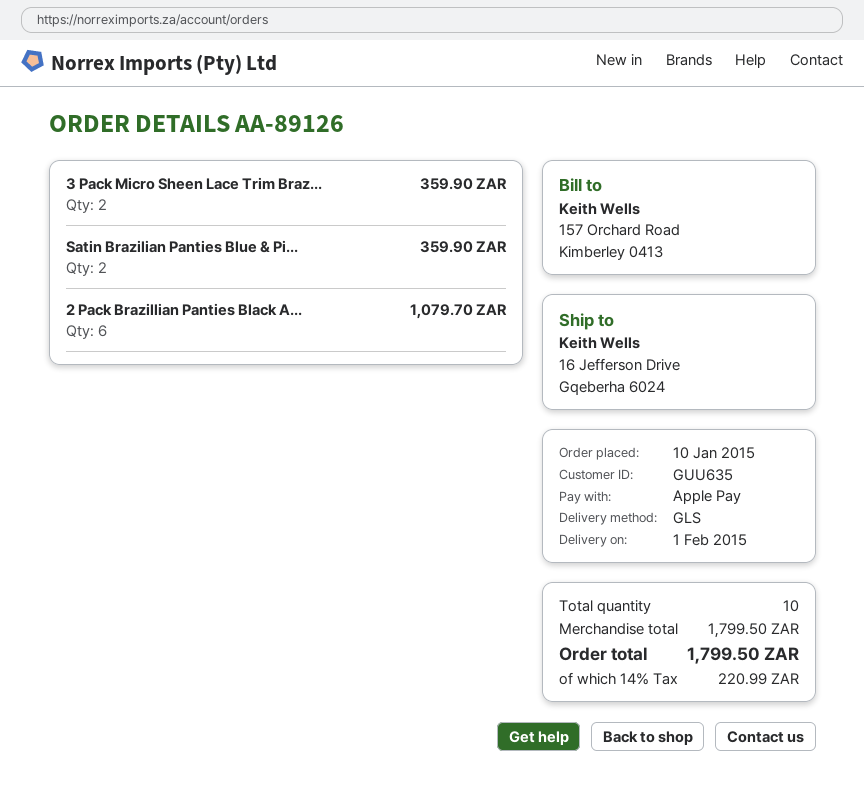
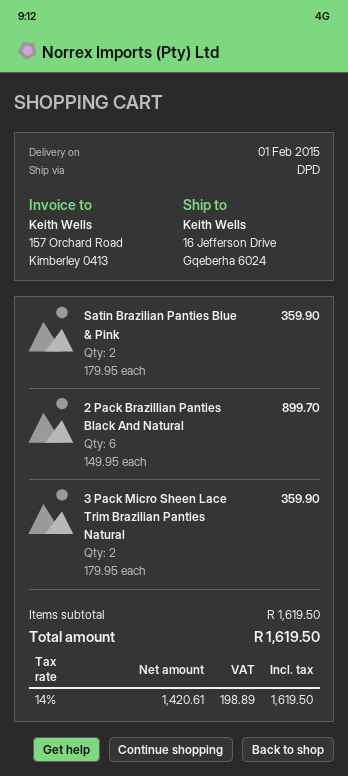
shipping method: GLS -> DPD
2 Pack Brazillian Panties Black A...: 6 for 1079.70 -> 6 for 899.70
subtotal: 1799.50 -> 1619.50
tax: 14% = 220.99 -> 14% = 198.89
total: 1799.50 -> 1619.50

